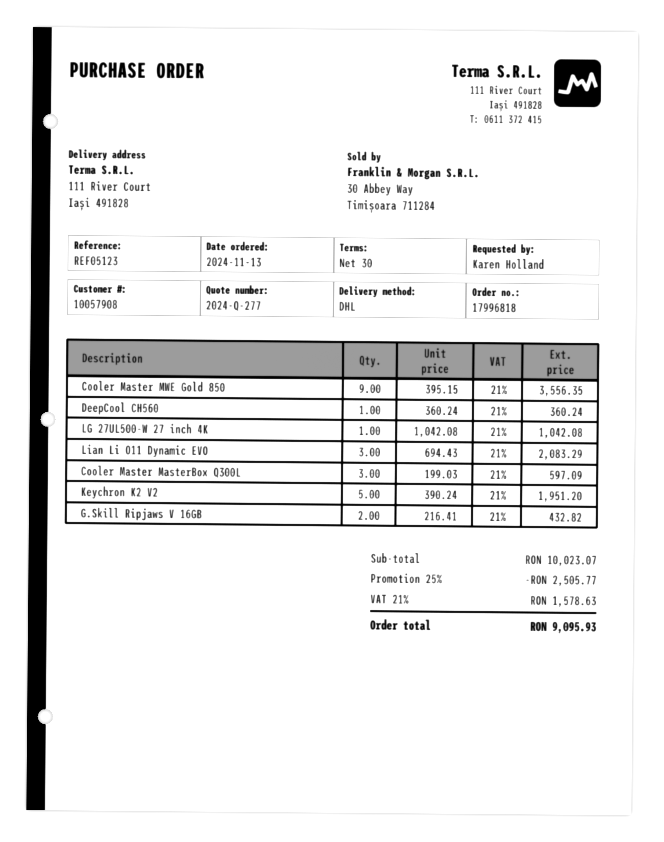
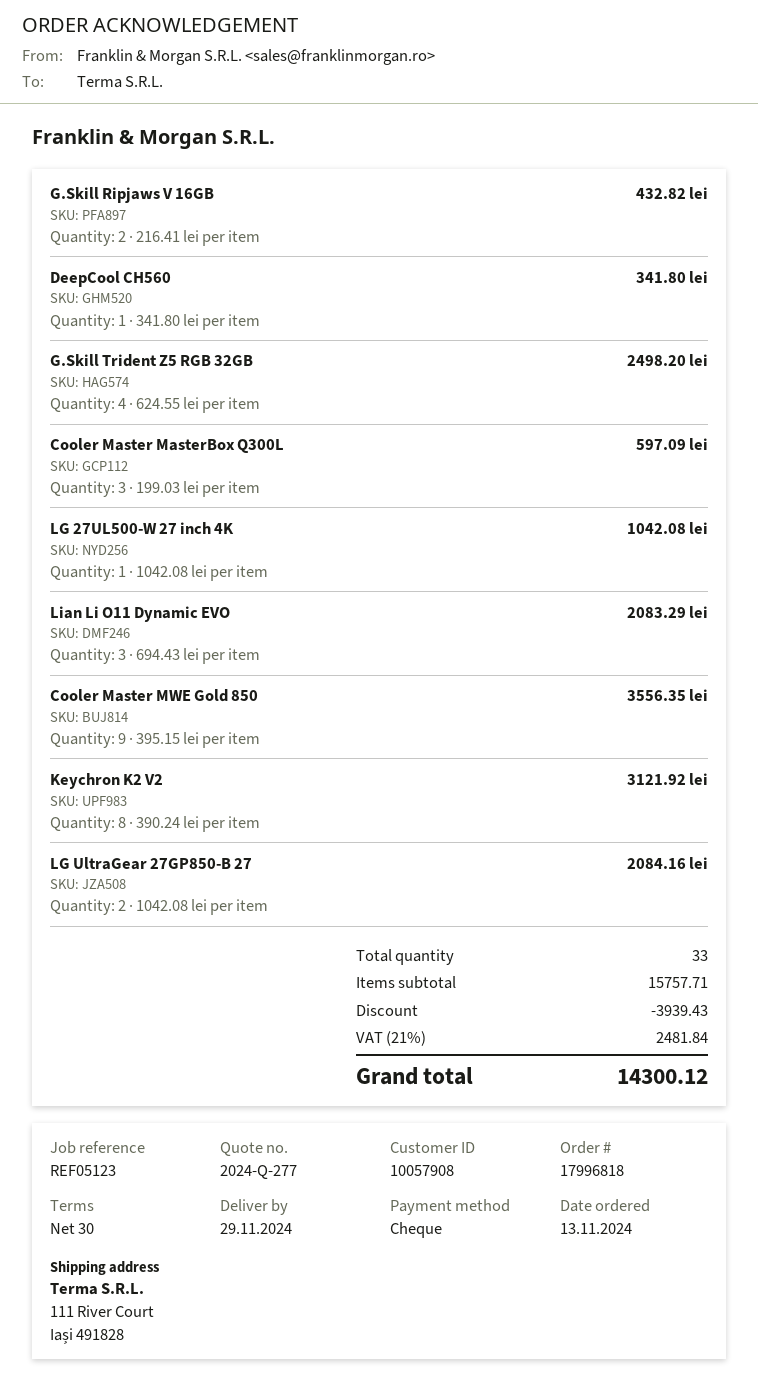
DeepCool CH560: 1 x 360.24 = 360.24 -> 1 x 341.80 = 341.80
Keychron K2 V2: 5 x 390.24 = 1951.20 -> 8 x 390.24 = 3121.92
G.Skill Trident Z5 RGB 32GB: none -> 4 x 624.55 = 2498.20
LG UltraGear 27GP850-B 27: none -> 2 x 1042.08 = 2084.16
subtotal: 10023.07 -> 15757.71
discount: 2505.77 -> 3939.43
tax: 21% = 1578.63 -> 21% = 2481.84
total: 9095.93 -> 14300.12

